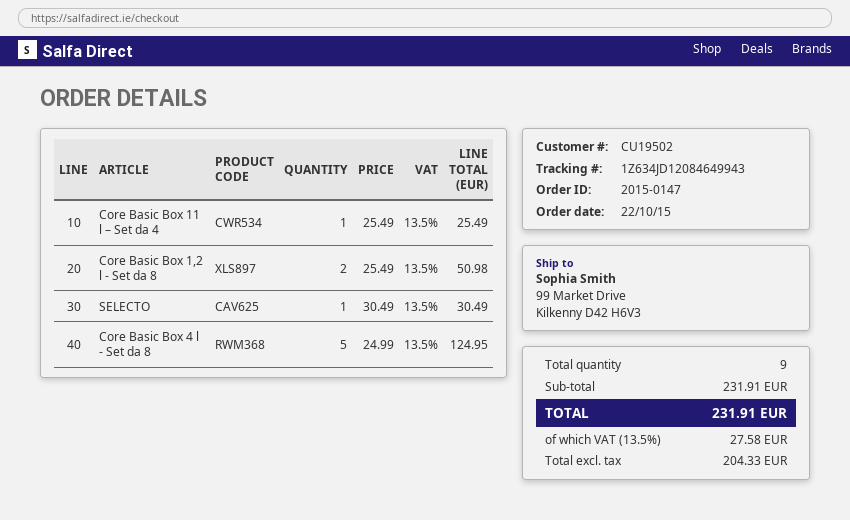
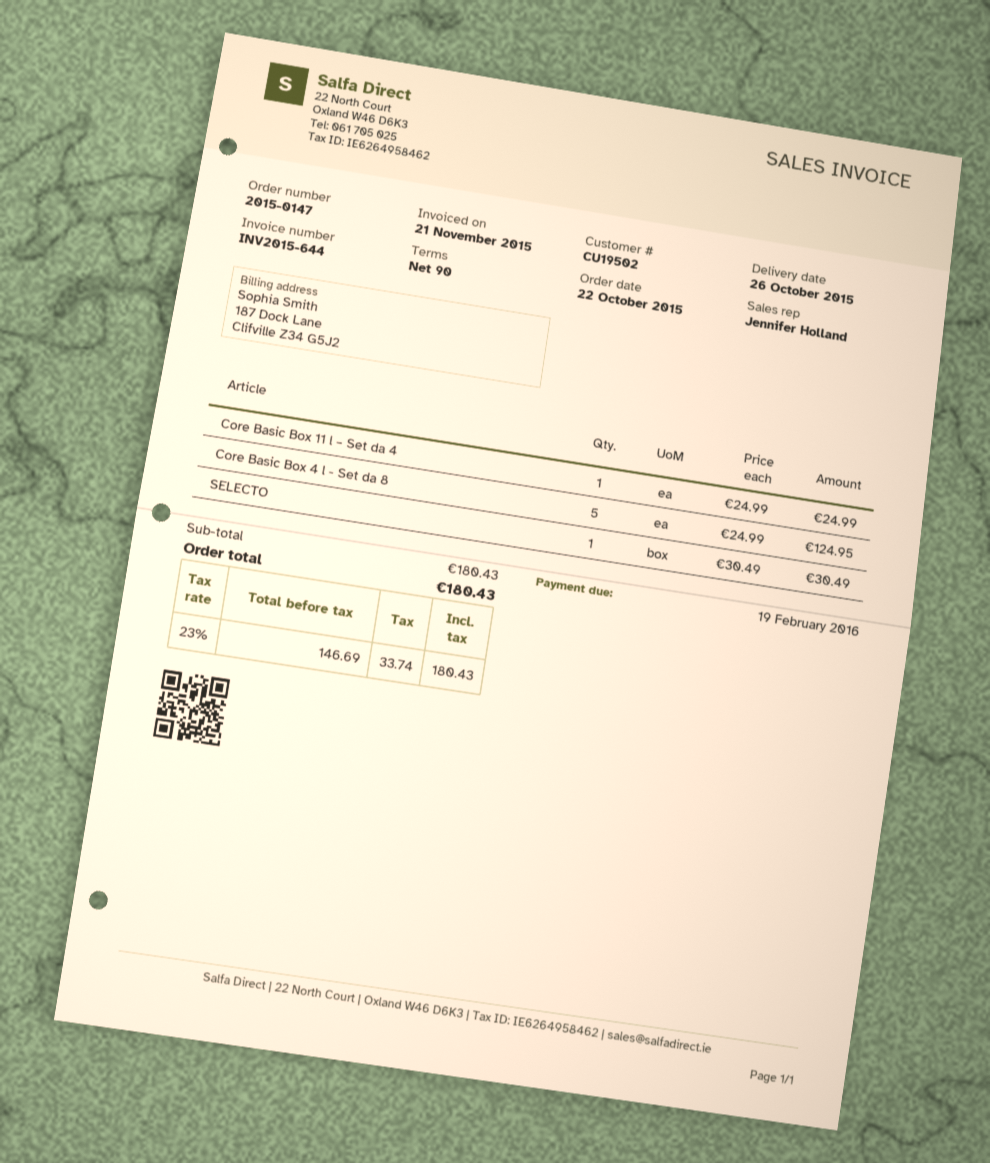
Core Basic Box 11 l – Set da 4: 1 x 25.49 = 25.49 -> 1 x 24.99 = 24.99
Core Basic Box 1,2 l - Set da 8: 2 x 25.49 = 50.98 -> none
subtotal: 231.91 -> 180.43
net: 204.33 -> 146.69
tax: 13.5% = 27.58 -> 23% = 33.74
total: 231.91 -> 180.43

